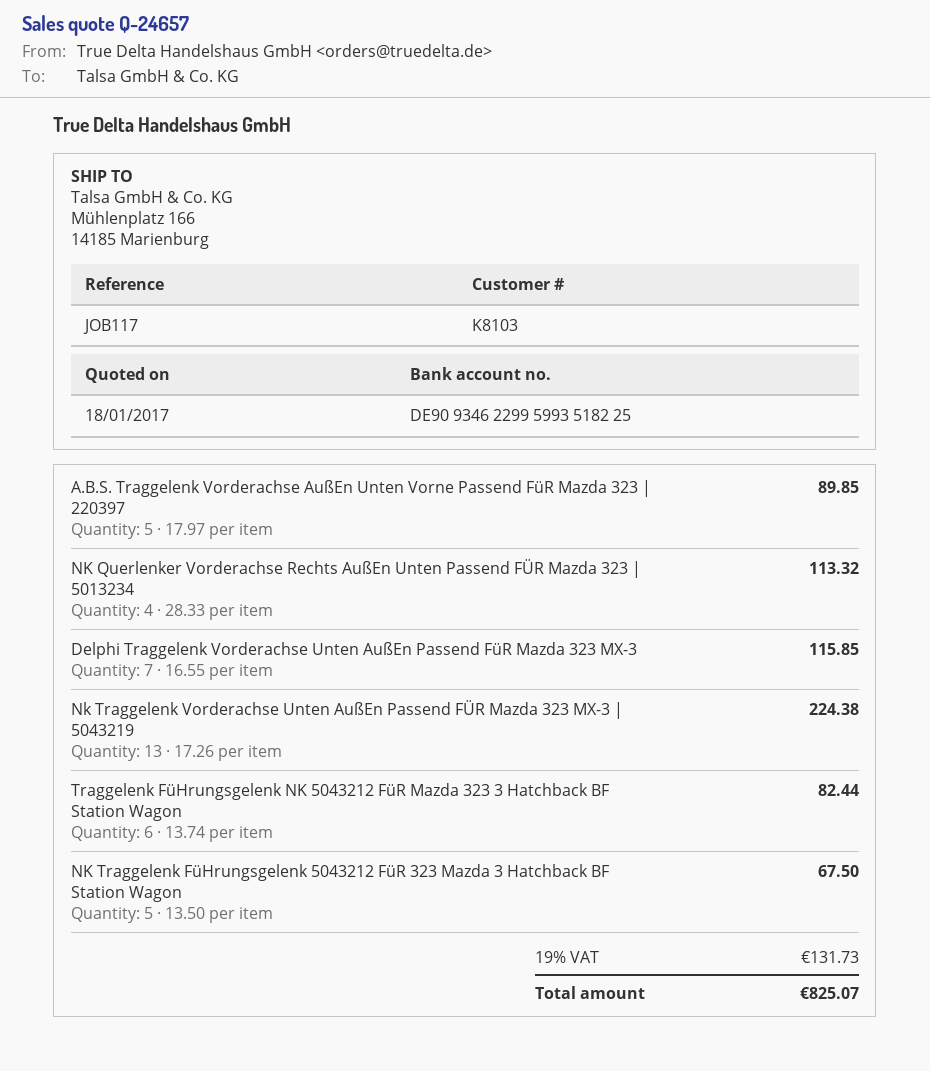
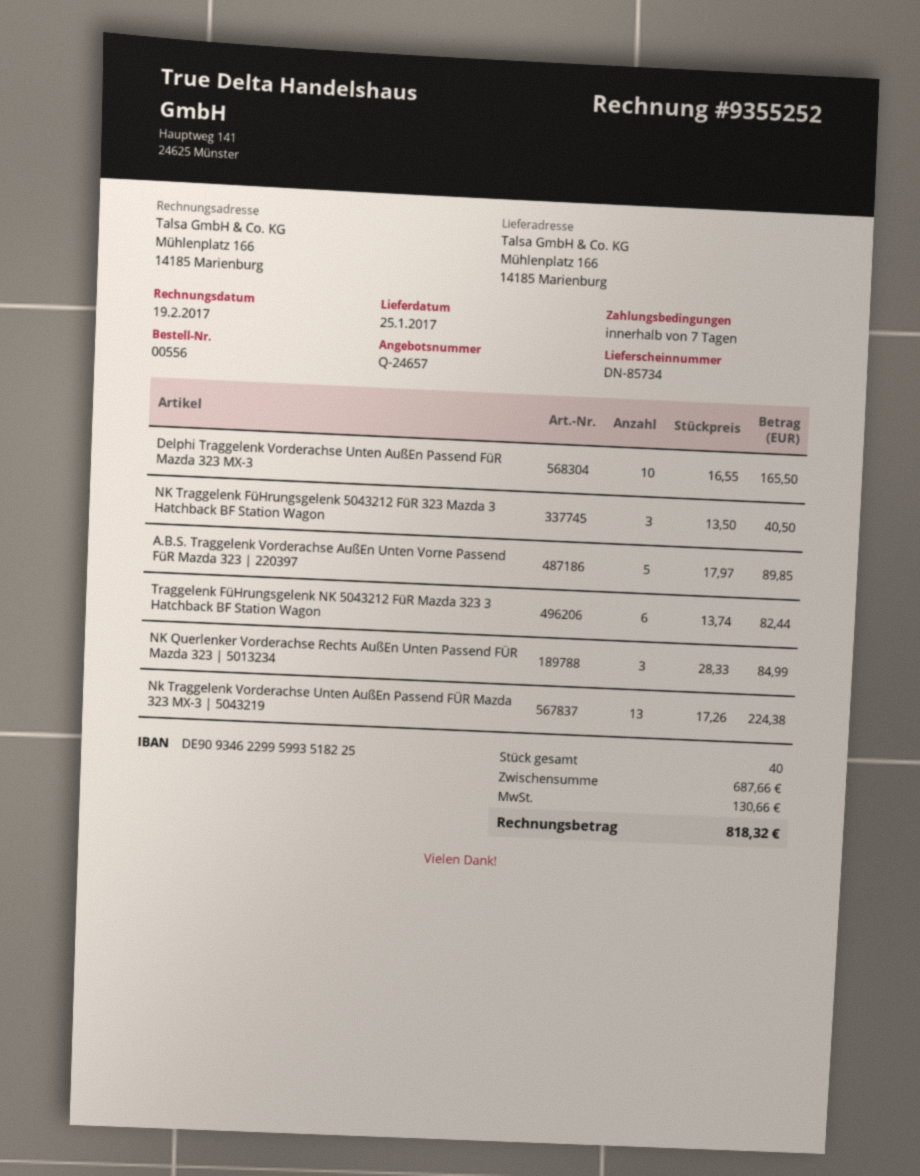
NK Querlenker Vorderachse Rechts AußEn Unten Passend FÜR Mazda 323 | 5013234: 4 x 28.33 = 113.32 -> 3 x 28.33 = 84.99
Delphi Traggelenk Vorderachse Unten AußEn Passend FüR Mazda 323 MX-3: 7 x 16.55 = 115.85 -> 10 x 16.55 = 165.50
NK Traggelenk FüHrungsgelenk 5043212 FüR 323 Mazda 3 Hatchback BF Station Wagon: 5 x 13.50 = 67.50 -> 3 x 13.50 = 40.50
tax: 131.73 -> 130.66
total: 825.07 -> 818.32

